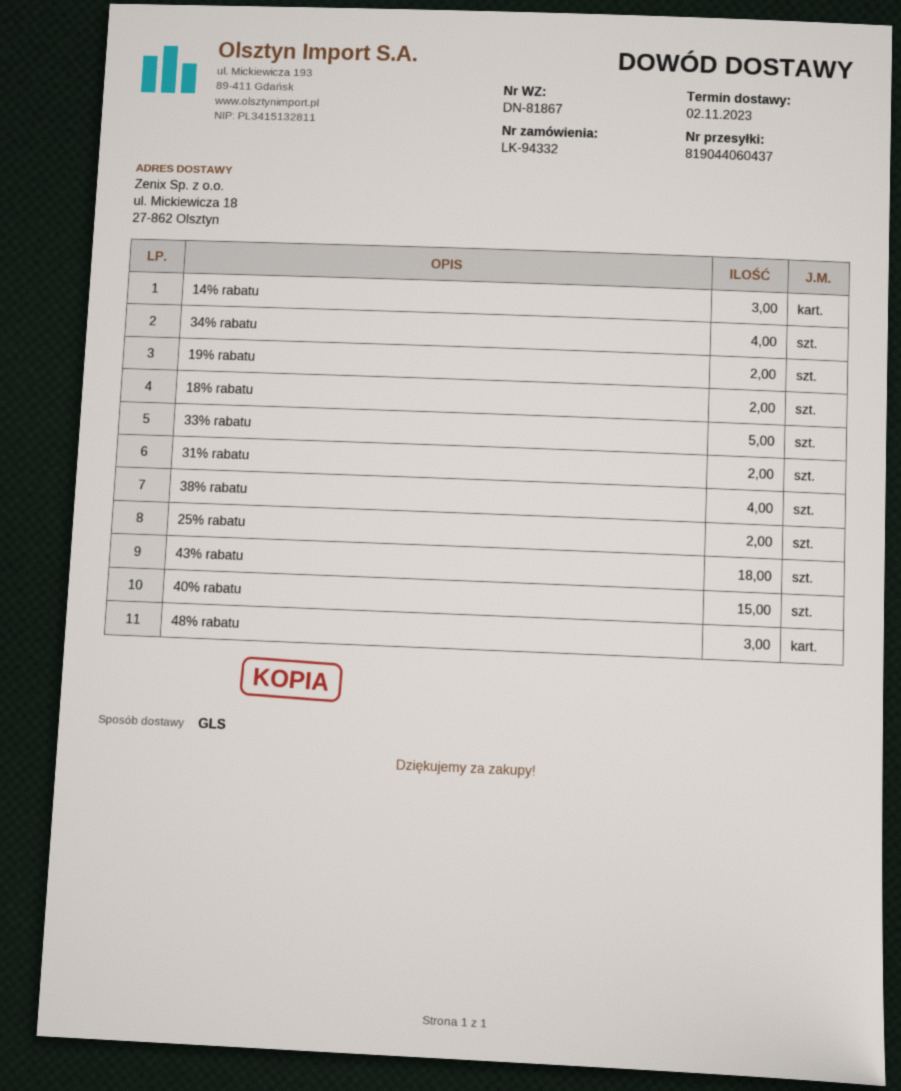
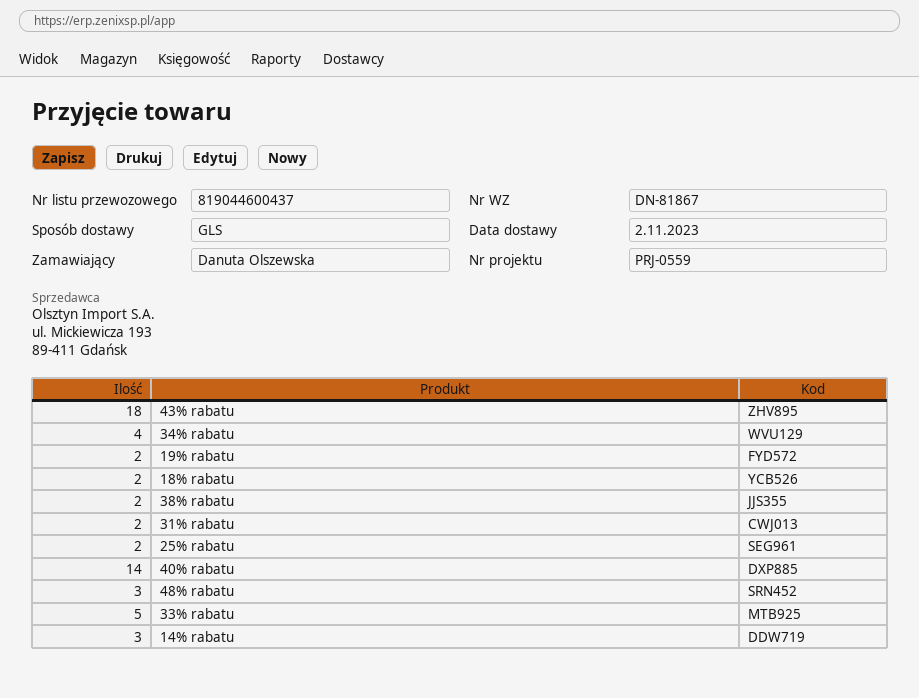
tracking number: 819044060437 -> 819044600437
38% rabatu: 4 -> 2
40% rabatu: 15 -> 14

